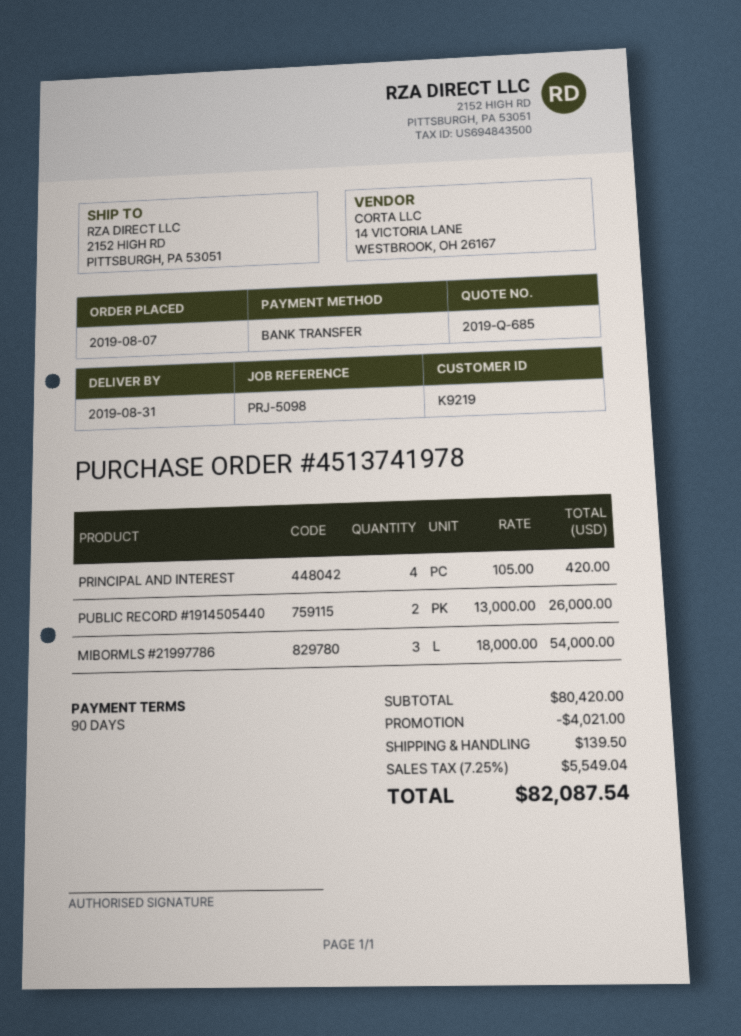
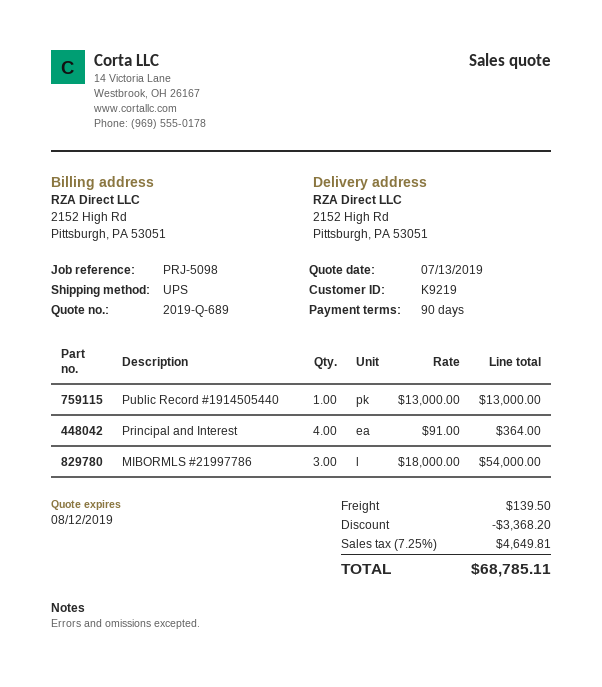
quote number: 2019-Q-685 -> 2019-Q-689
PRINCIPAL AND INTEREST: 4 x 105.00 = 420.00 -> 4 x 91.00 = 364.00
PUBLIC RECORD #1914505440: 2 x 13000.00 = 26000.00 -> 1 x 13000.00 = 13000.00
discount: 4021.00 -> 3368.20
tax: 7.25% = 5549.04 -> 7.25% = 4649.81
total: 82087.54 -> 68785.11

